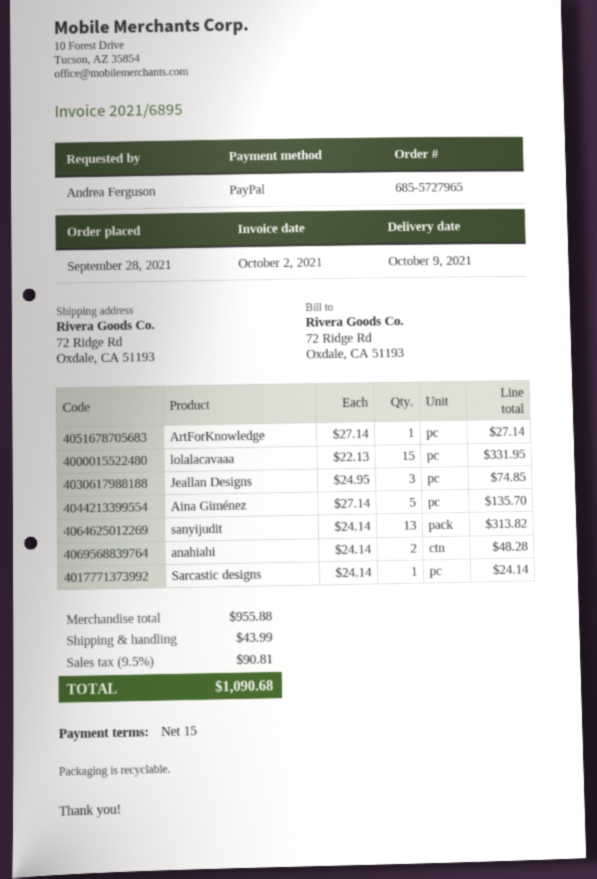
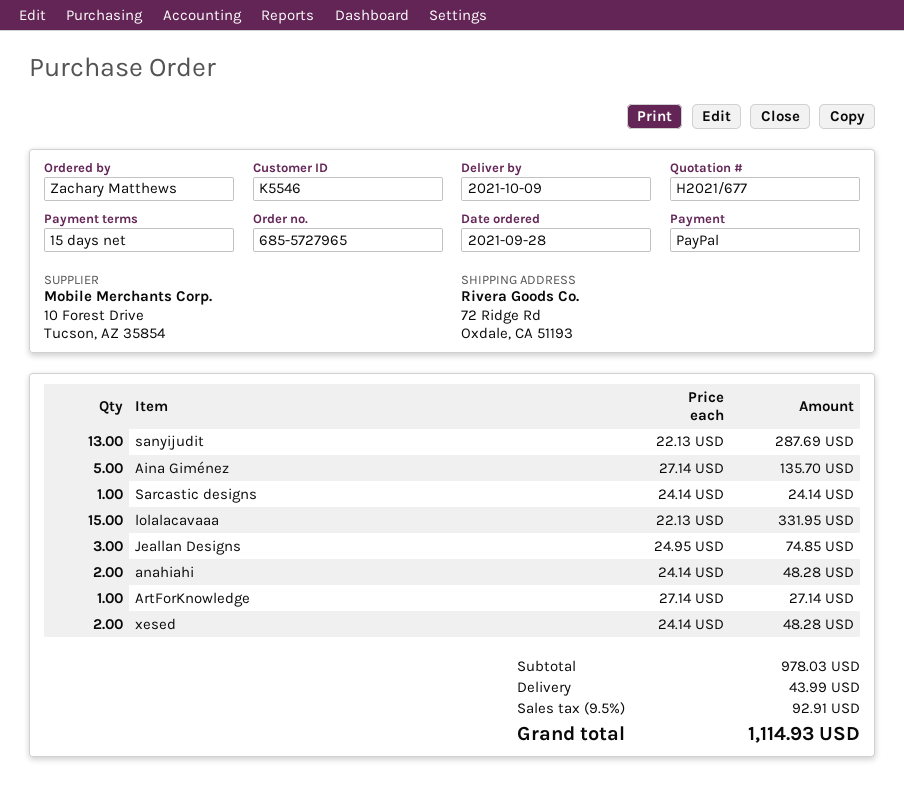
ordered by: Andrea Ferguson -> Zachary Matthews
sanyijudit: 13 x 24.14 = 313.82 -> 13 x 22.13 = 287.69
xesed: none -> 2 x 24.14 = 48.28
subtotal: 955.88 -> 978.03
tax: 9.5% = 90.81 -> 9.5% = 92.91
total: 1090.68 -> 1114.93

